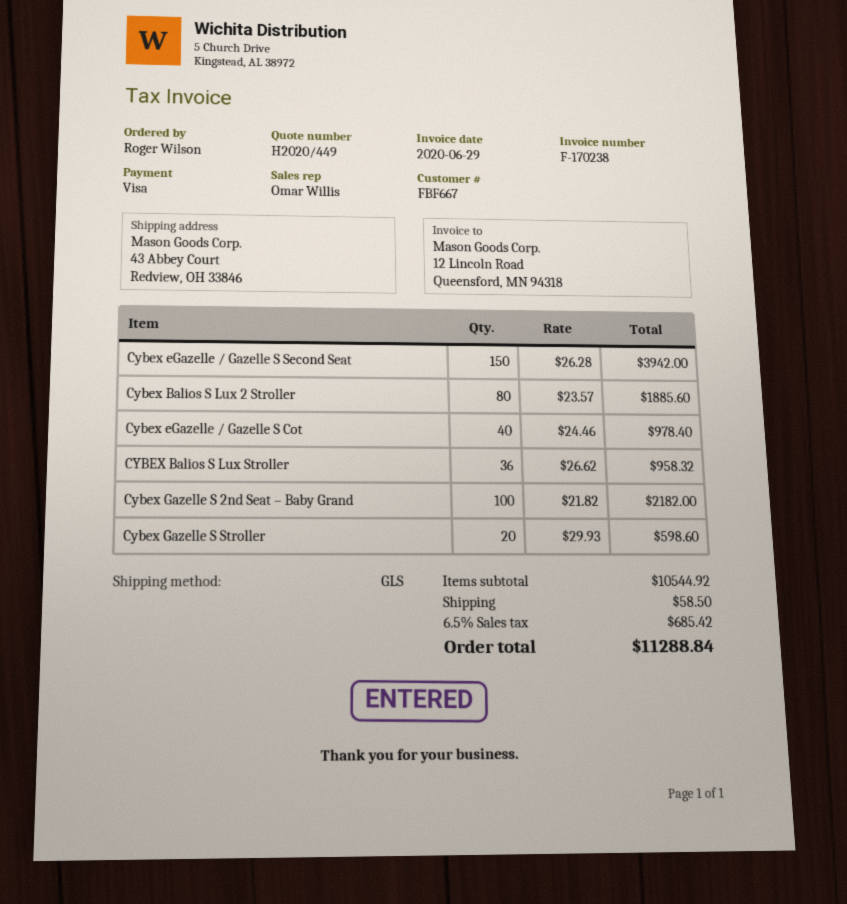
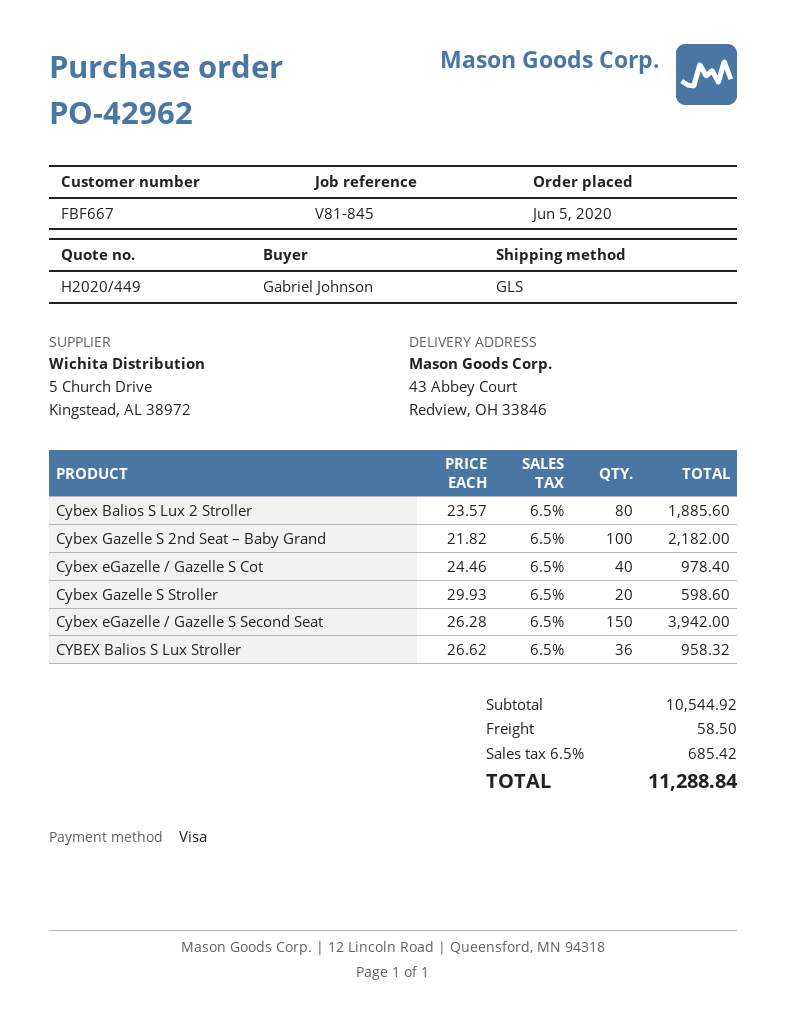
ordered by: Roger Wilson -> Gabriel Johnson

